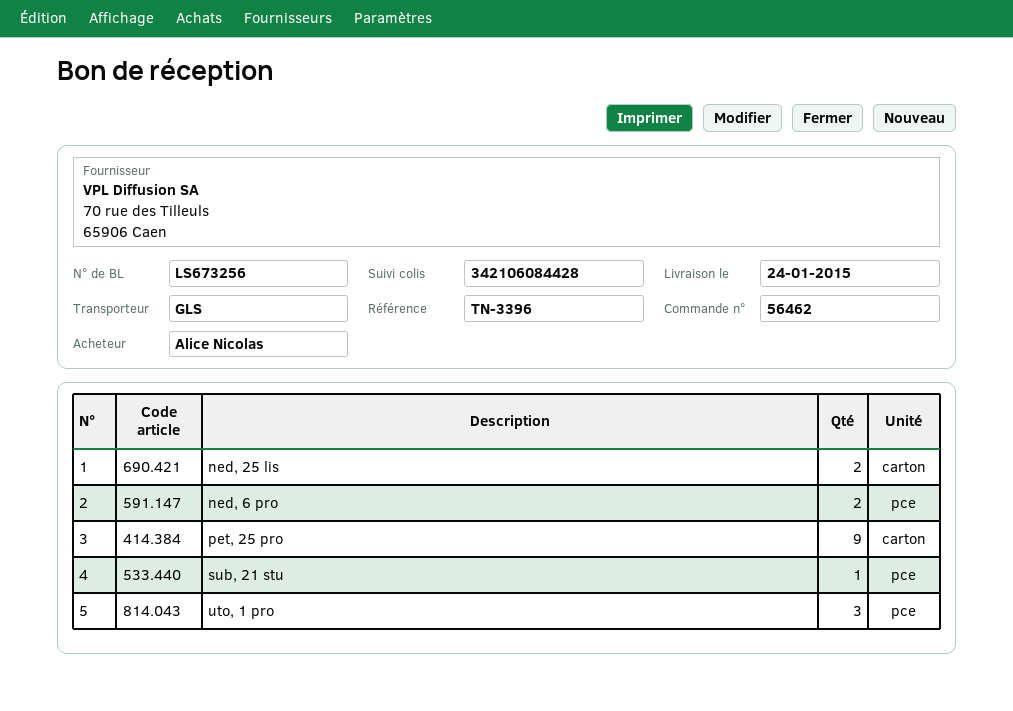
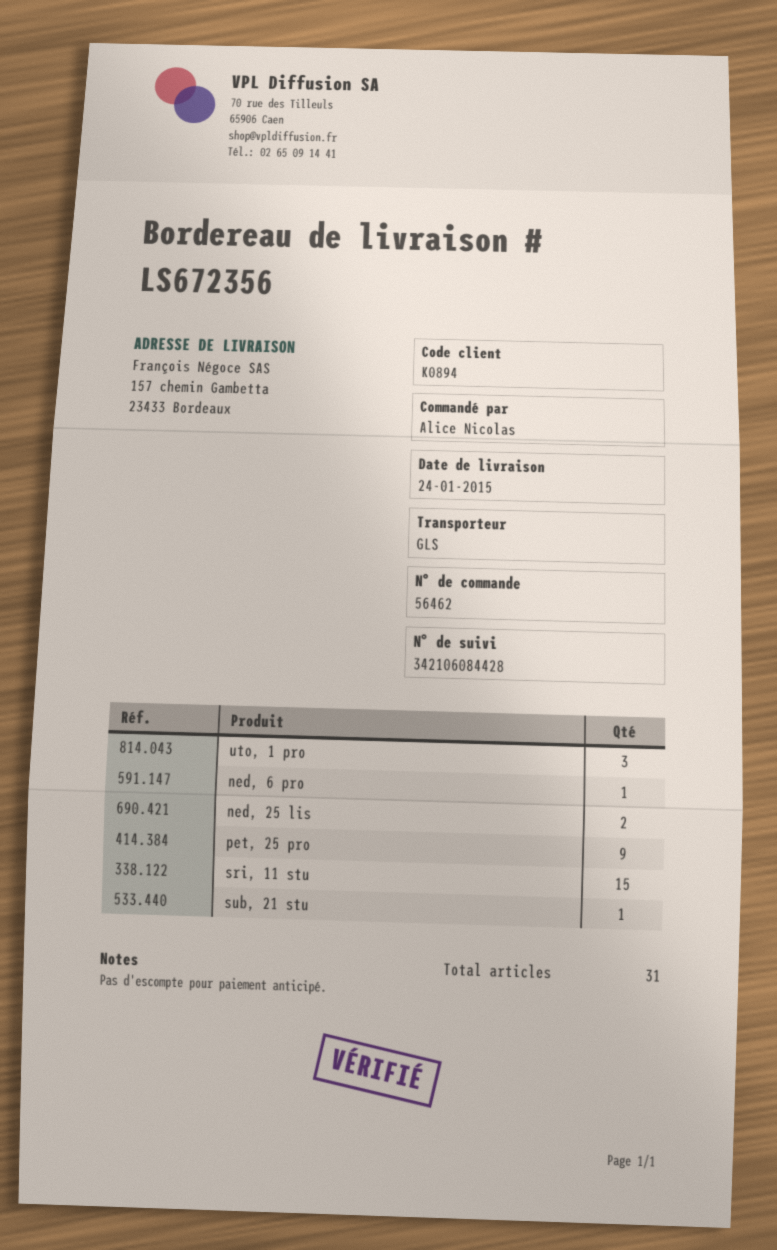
delivery note number: LS673256 -> LS672356
ned, 6 pro: 2 -> 1
sri, 11 stu: none -> 15

